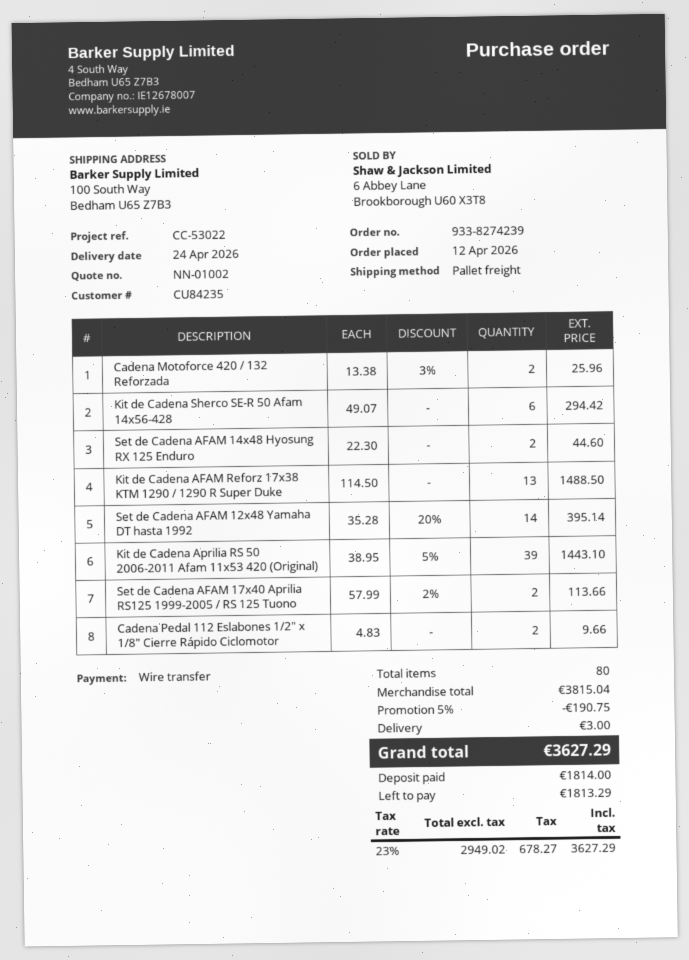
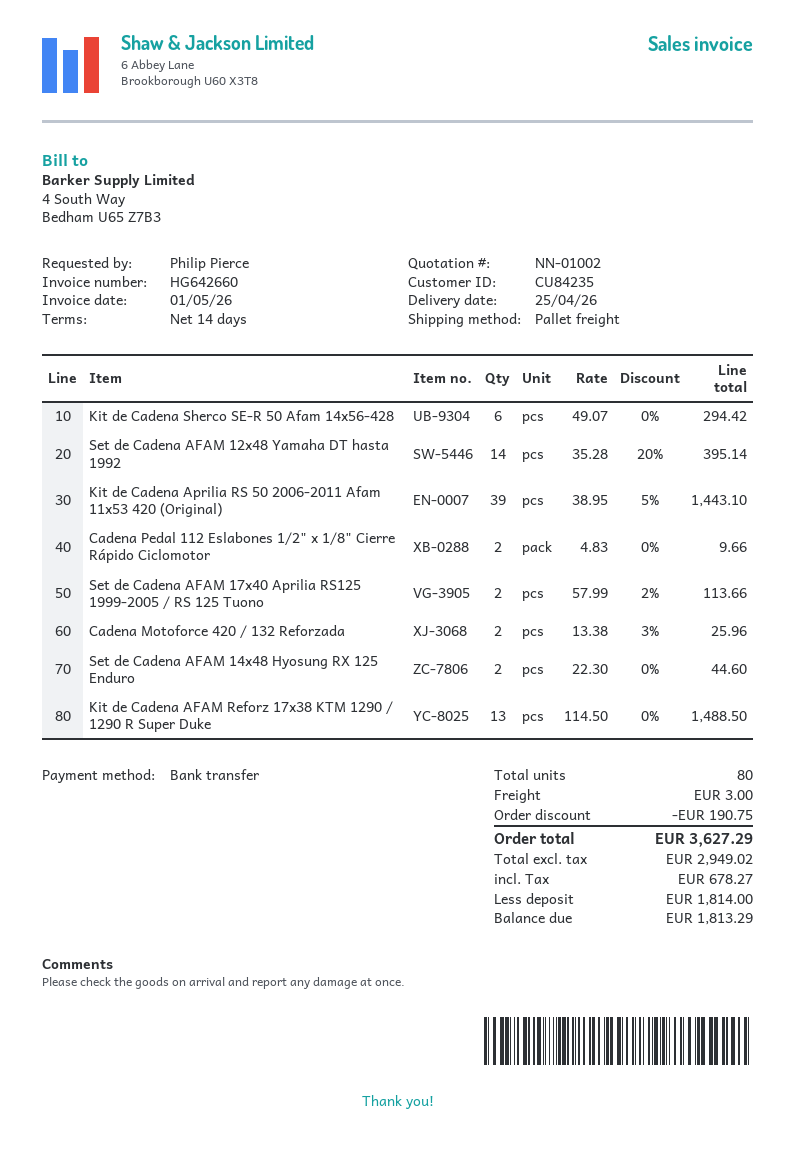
delivery date: 2026-04-24 -> 2026-04-25

